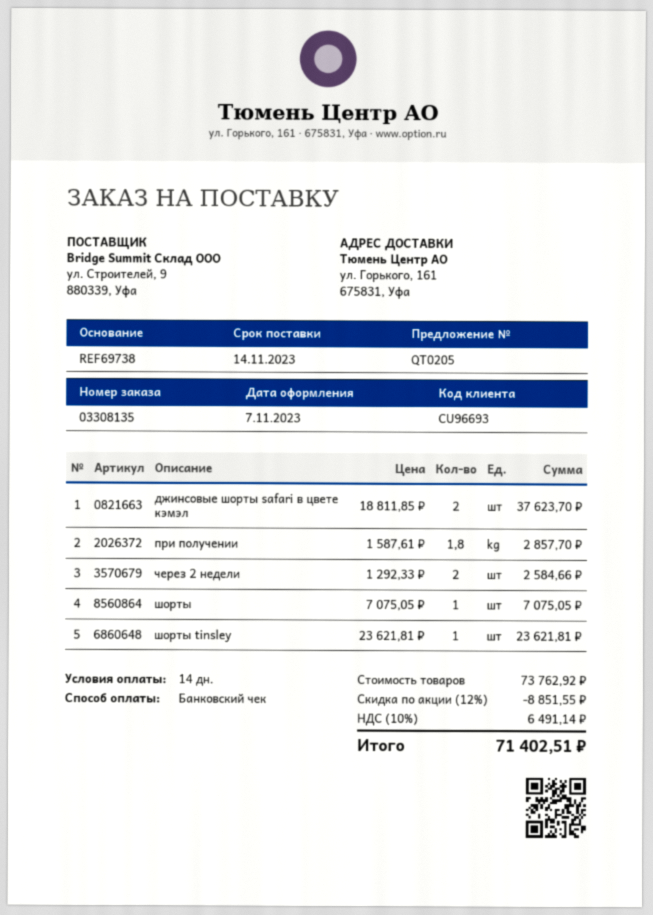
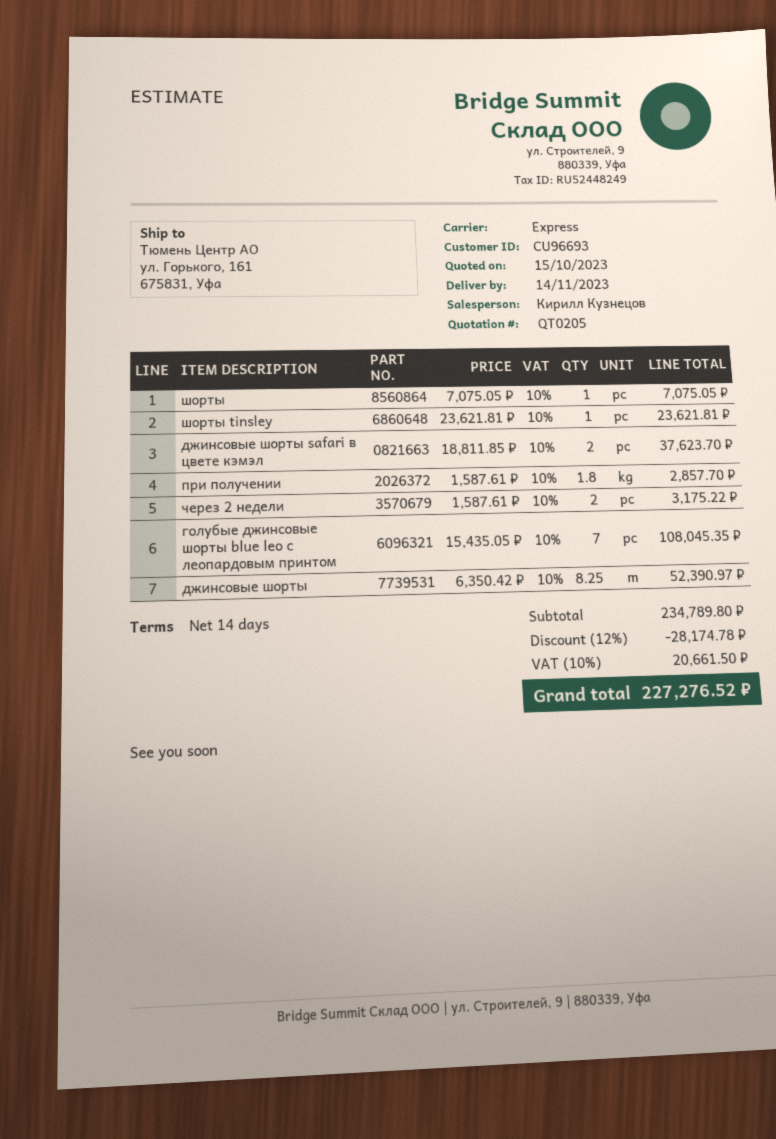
через 2 недели: 2 x 1292.33 = 2584.66 -> 2 x 1587.61 = 3175.22
голубые джинсовые шорты blue leo с леопардовым принтом: none -> 7 x 15435.05 = 108045.35
джинсовые шорты: none -> 8.25 x 6350.42 = 52390.97
subtotal: 73762.92 -> 234789.80
discount: 12% = 8851.55 -> 12% = 28174.78
tax: 10% = 6491.14 -> 10% = 20661.50
total: 71402.51 -> 227276.52

